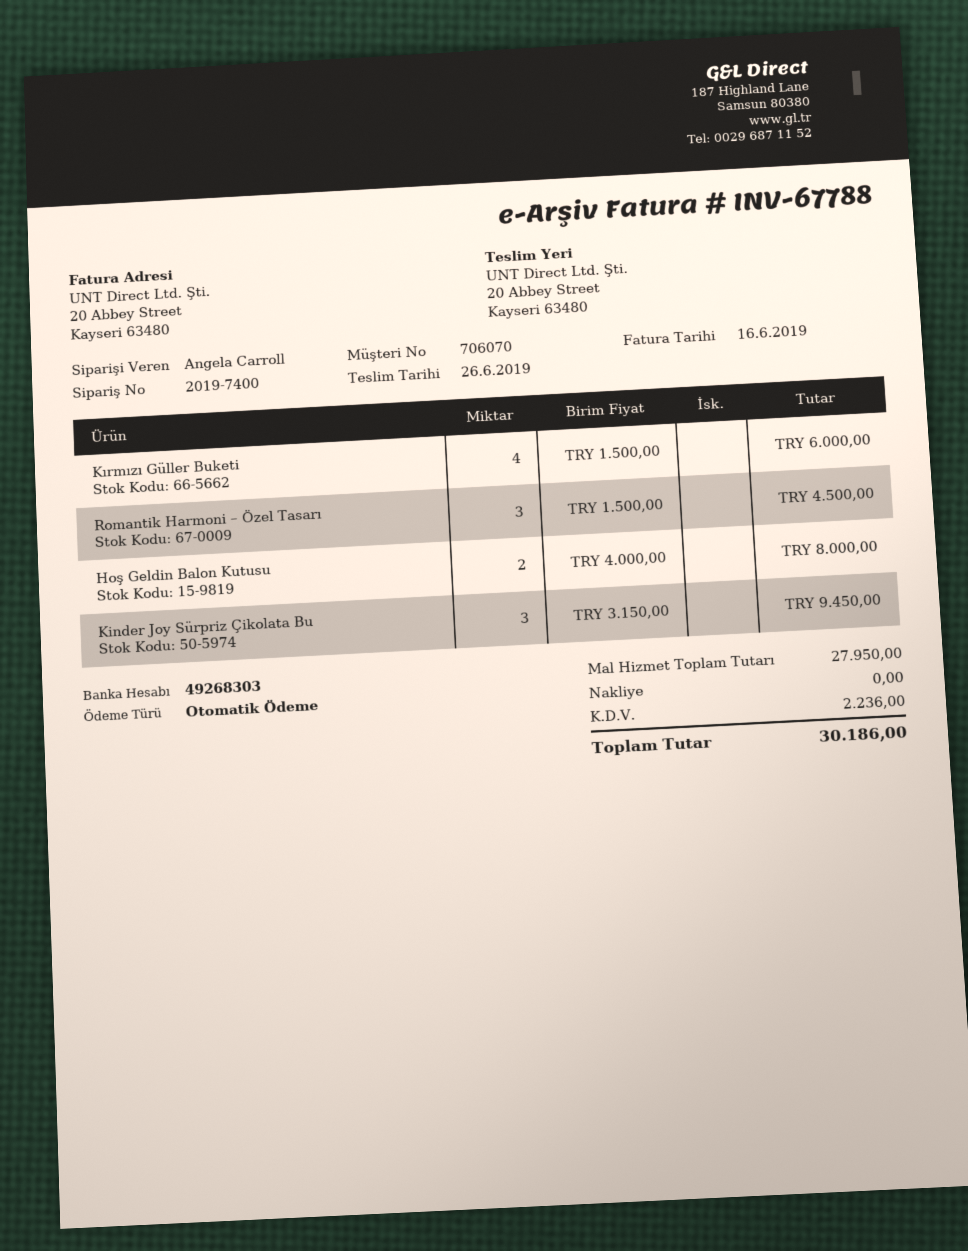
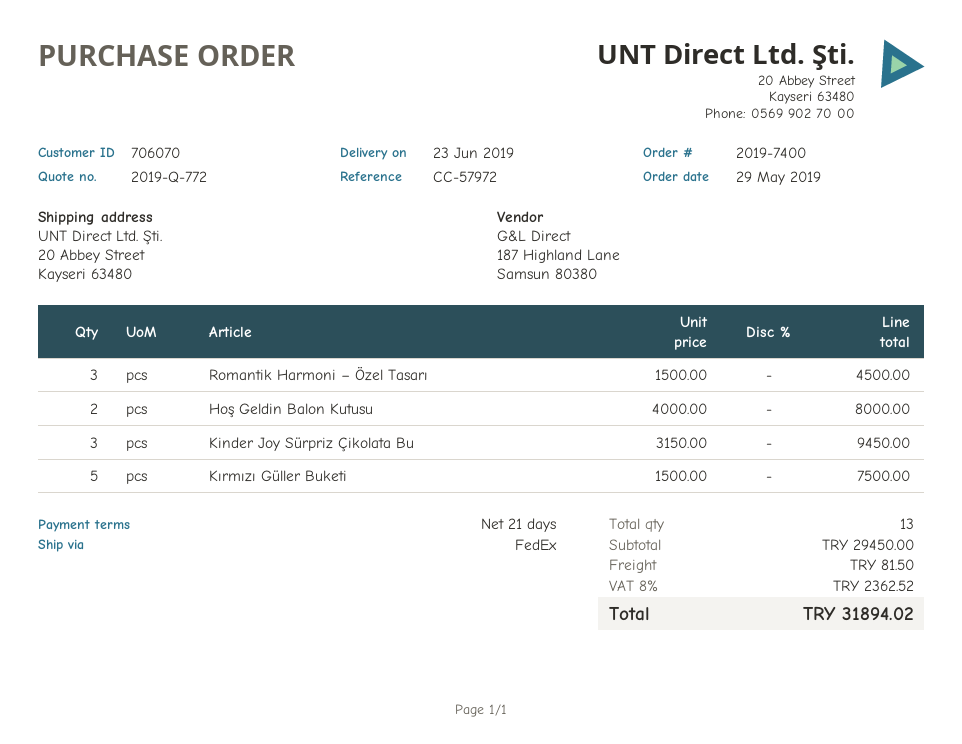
delivery date: 2019-06-26 -> 2019-06-23
Kırmızı Güller Buketi: 4 x 1500.00 = 6000.00 -> 5 x 1500.00 = 7500.00
subtotal: 27950.00 -> 29450.00
shipping: 0.00 -> 81.50
tax: 2236.00 -> 2362.52
total: 30186.00 -> 31894.02

